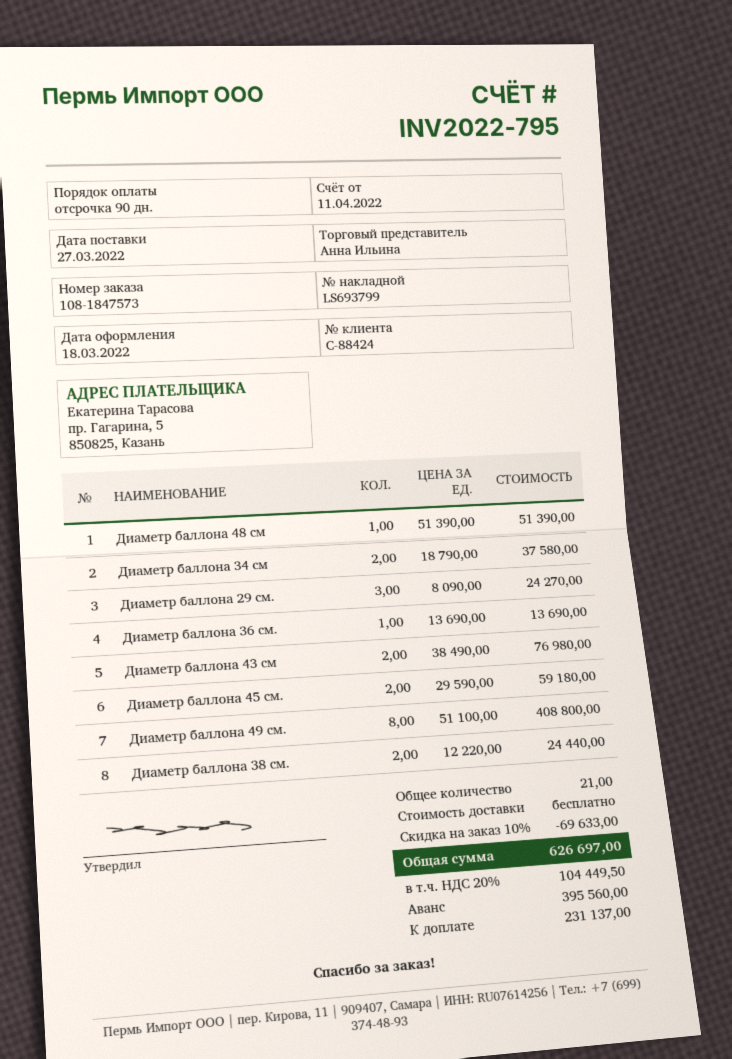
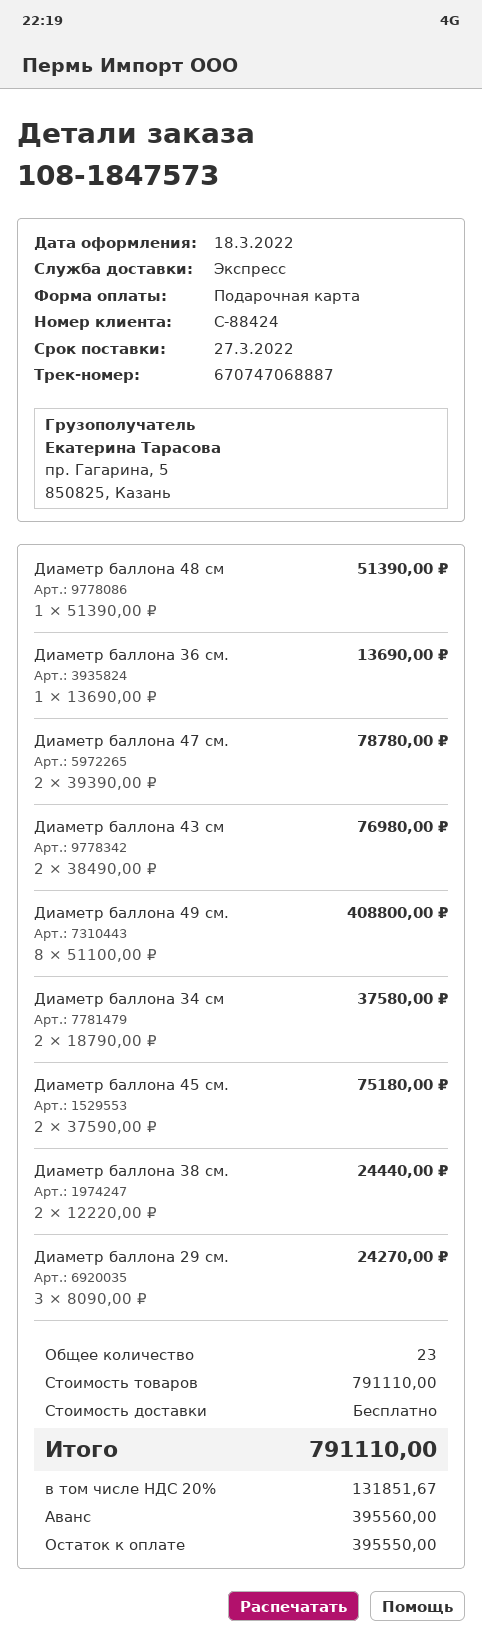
Диаметр баллона 45 см.: 2 x 29590.00 = 59180.00 -> 2 x 37590.00 = 75180.00
Диаметр баллона 47 см.: none -> 2 x 39390.00 = 78780.00
total quantity: 21 -> 23
discount: 10% = 69633.00 -> none
tax: 20% = 104449.50 -> 20% = 131851.67
total: 626697.00 -> 791110.00
balance: 231137.00 -> 395550.00

